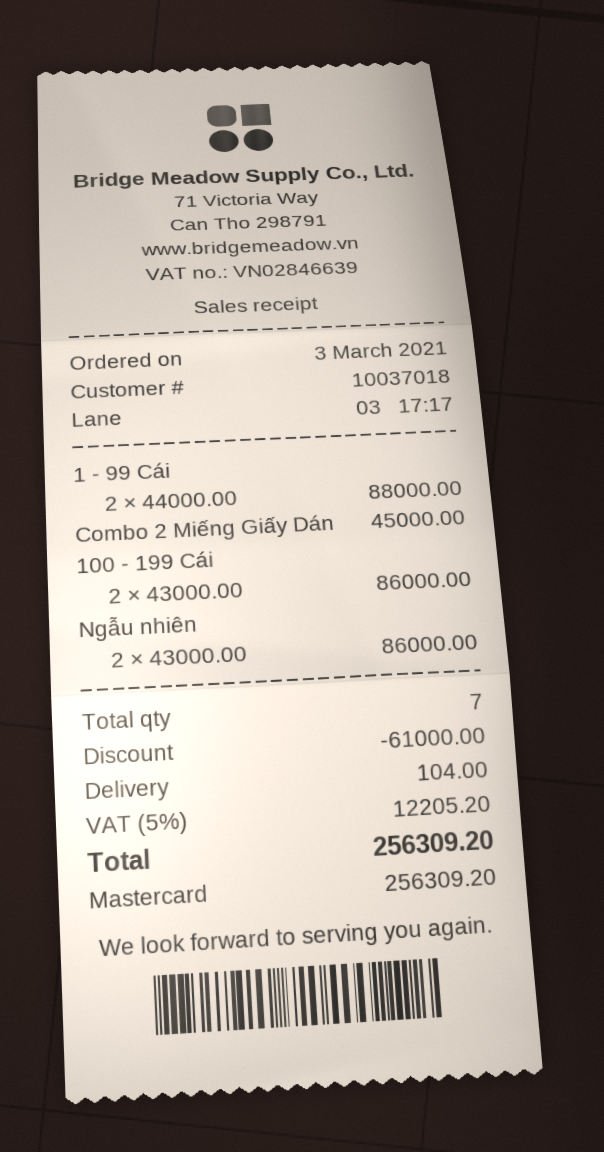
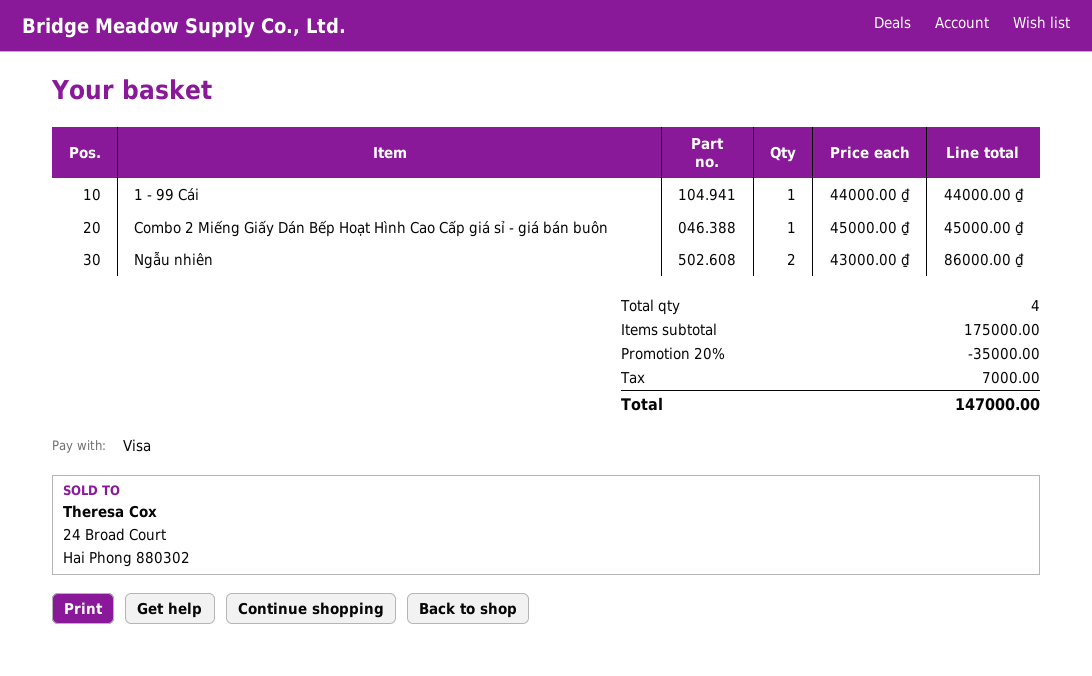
payment method: Mastercard -> Visa
1 - 99 Cái: 2 x 44000.00 = 88000.00 -> 1 x 44000.00 = 44000.00
100 - 199 Cái: 2 x 43000.00 = 86000.00 -> none
total quantity: 7 -> 4
discount: 61000.00 -> 35000.00
shipping: 104.00 -> none
tax: 12205.20 -> 7000.00
total: 256309.20 -> 147000.00

